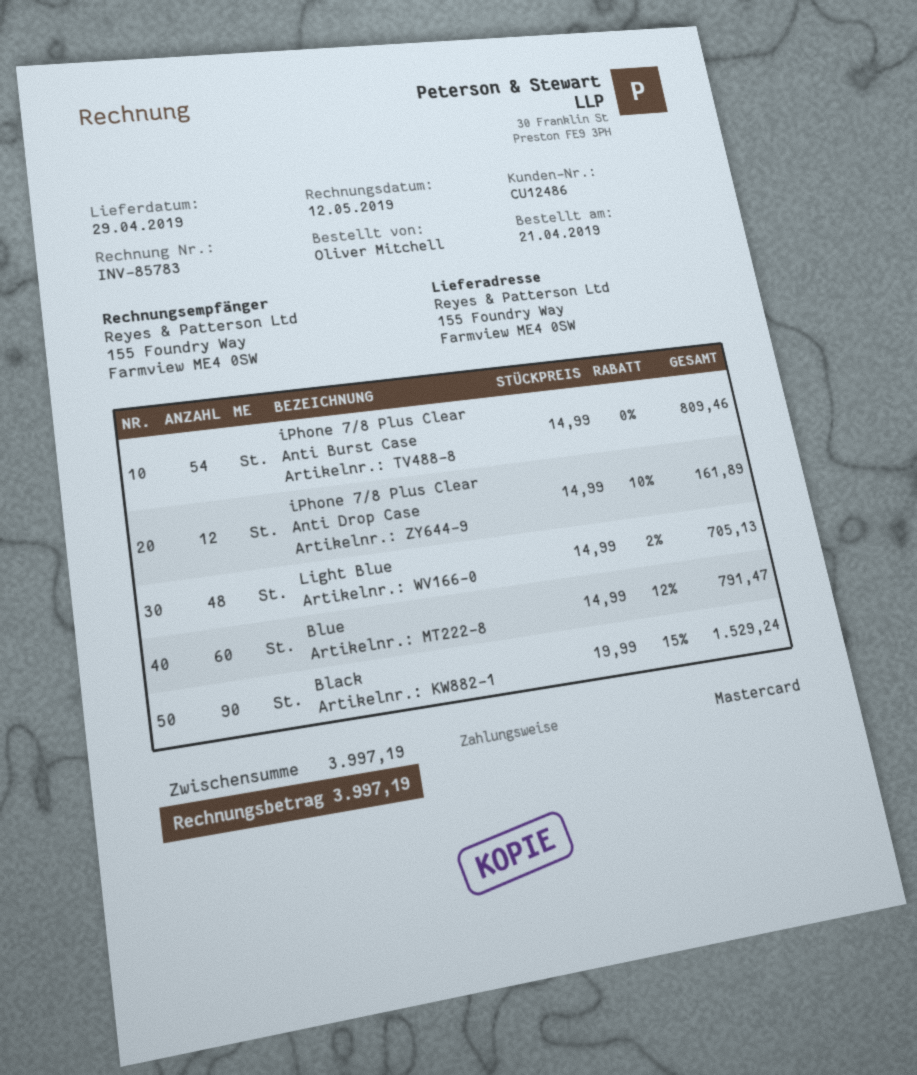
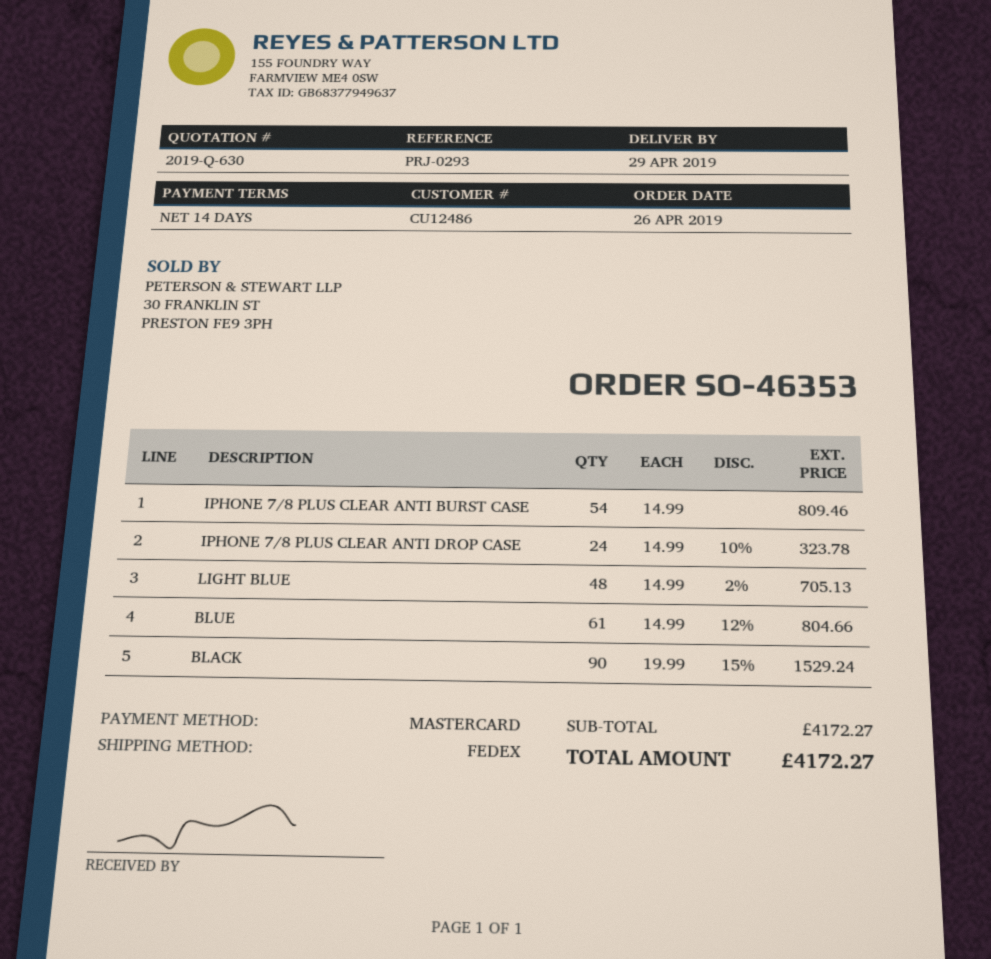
order date: 2019-04-21 -> 2019-04-26
iPhone 7/8 Plus Clear Anti Drop Case: 12 x 14.99 - 10% = 161.89 -> 24 x 14.99 - 10% = 323.78
Blue: 60 x 14.99 - 12% = 791.47 -> 61 x 14.99 - 12% = 804.66
subtotal: 3997.19 -> 4172.27
total: 3997.19 -> 4172.27

